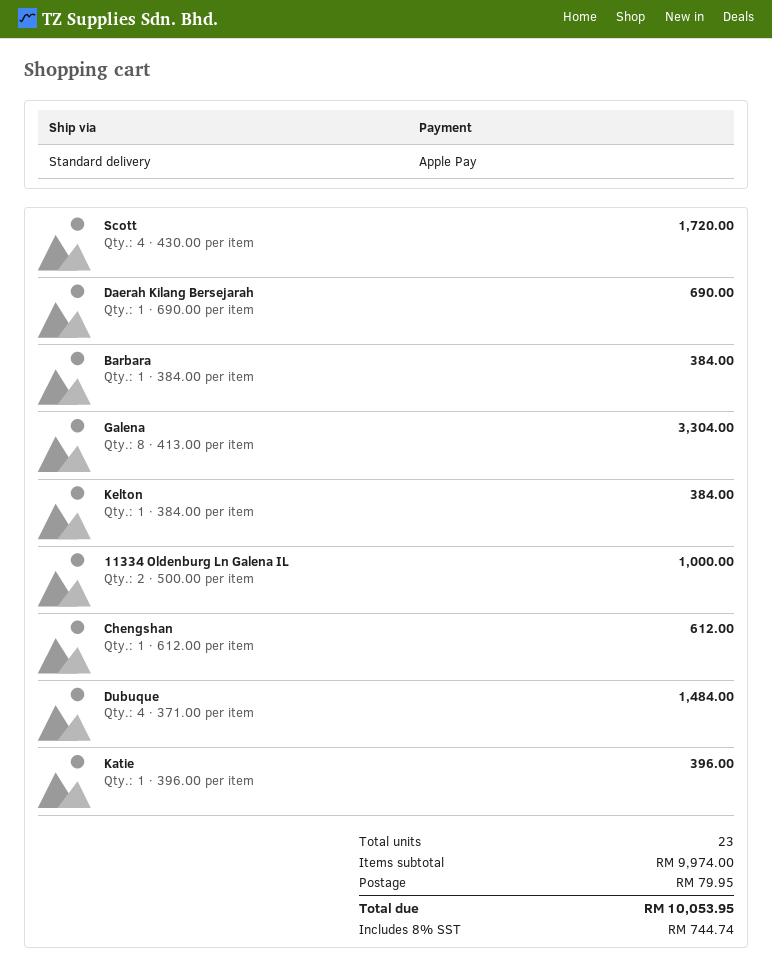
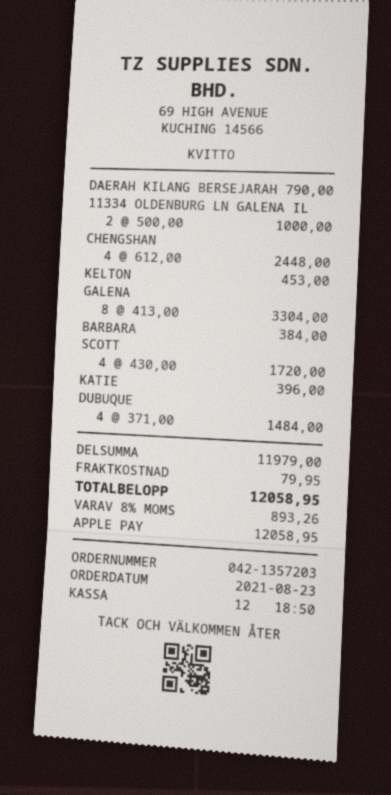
Daerah Kilang Bersejarah: 1 x 690.00 = 690.00 -> 1 x 790.00 = 790.00
Kelton: 1 x 384.00 = 384.00 -> 1 x 453.00 = 453.00
Chengshan: 1 x 612.00 = 612.00 -> 4 x 612.00 = 2448.00
subtotal: 9974.00 -> 11979.00
tax: 8% = 744.74 -> 8% = 893.26
total: 10053.95 -> 12058.95

